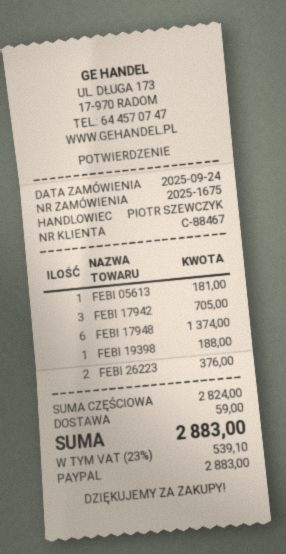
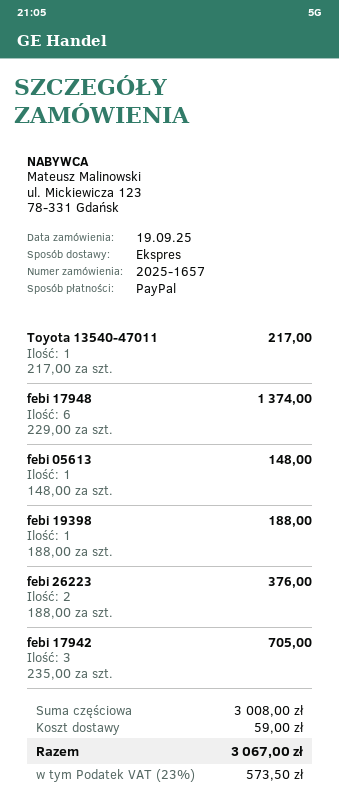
order number: 2025-1675 -> 2025-1657
order date: 2025-09-24 -> 2025-09-19
FEBI 05613: 1 for 181.00 -> 1 for 148.00
Toyota 13540-47011: none -> 1 for 217.00
subtotal: 2824.00 -> 3008.00
tax: 23% = 539.10 -> 23% = 573.50
total: 2883.00 -> 3067.00

